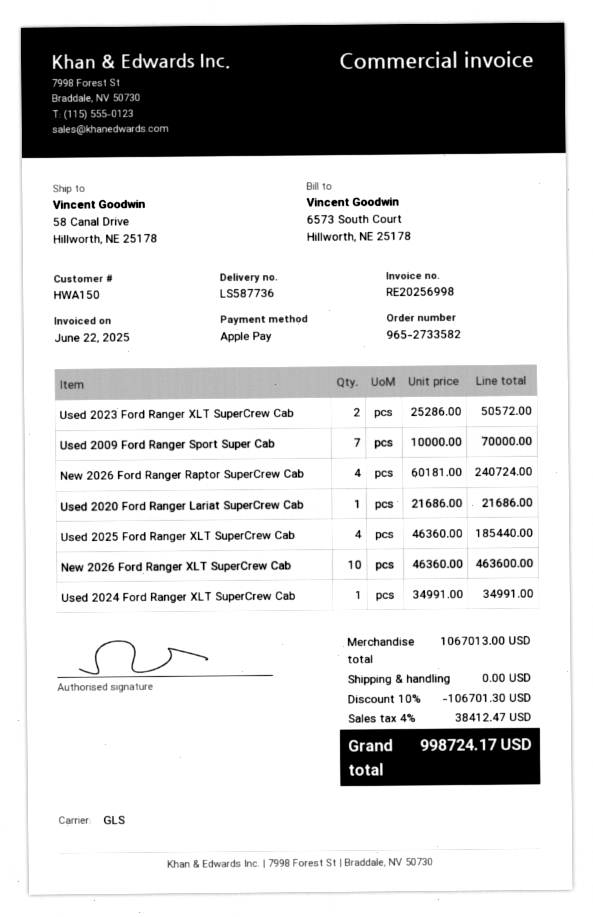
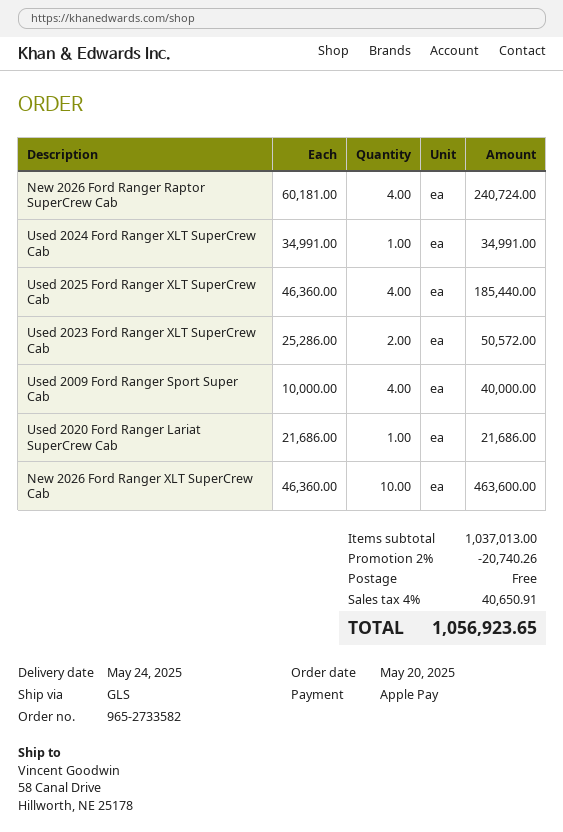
Used 2009 Ford Ranger Sport Super Cab: 7 x 10000.00 = 70000.00 -> 4 x 10000.00 = 40000.00
subtotal: 1067013.00 -> 1037013.00
discount: 10% = 106701.30 -> 2% = 20740.26
tax: 4% = 38412.47 -> 4% = 40650.91
total: 998724.17 -> 1056923.65

